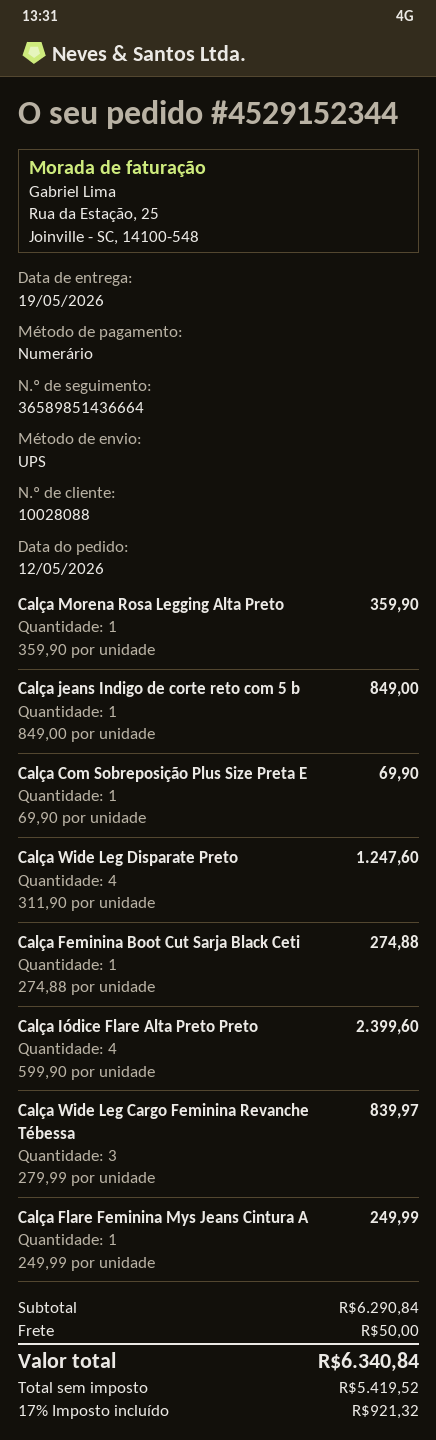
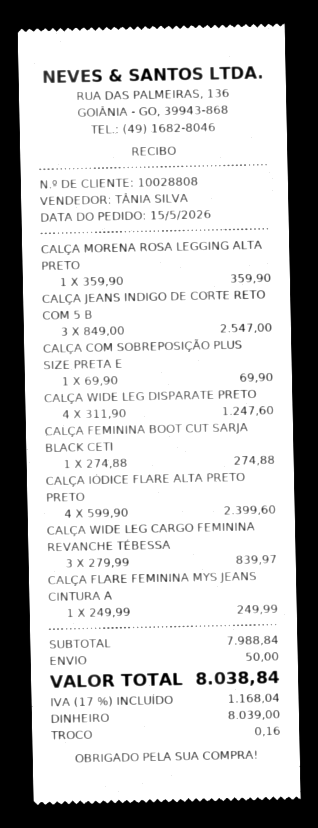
order date: 2026-05-12 -> 2026-05-15
customer number: 10028088 -> 10028808
Calça jeans Indigo de corte reto com 5 b: 1 x 849.00 = 849.00 -> 3 x 849.00 = 2547.00
subtotal: 6290.84 -> 7988.84
tax: 17% = 921.32 -> 17% = 1168.04
total: 6340.84 -> 8038.84

